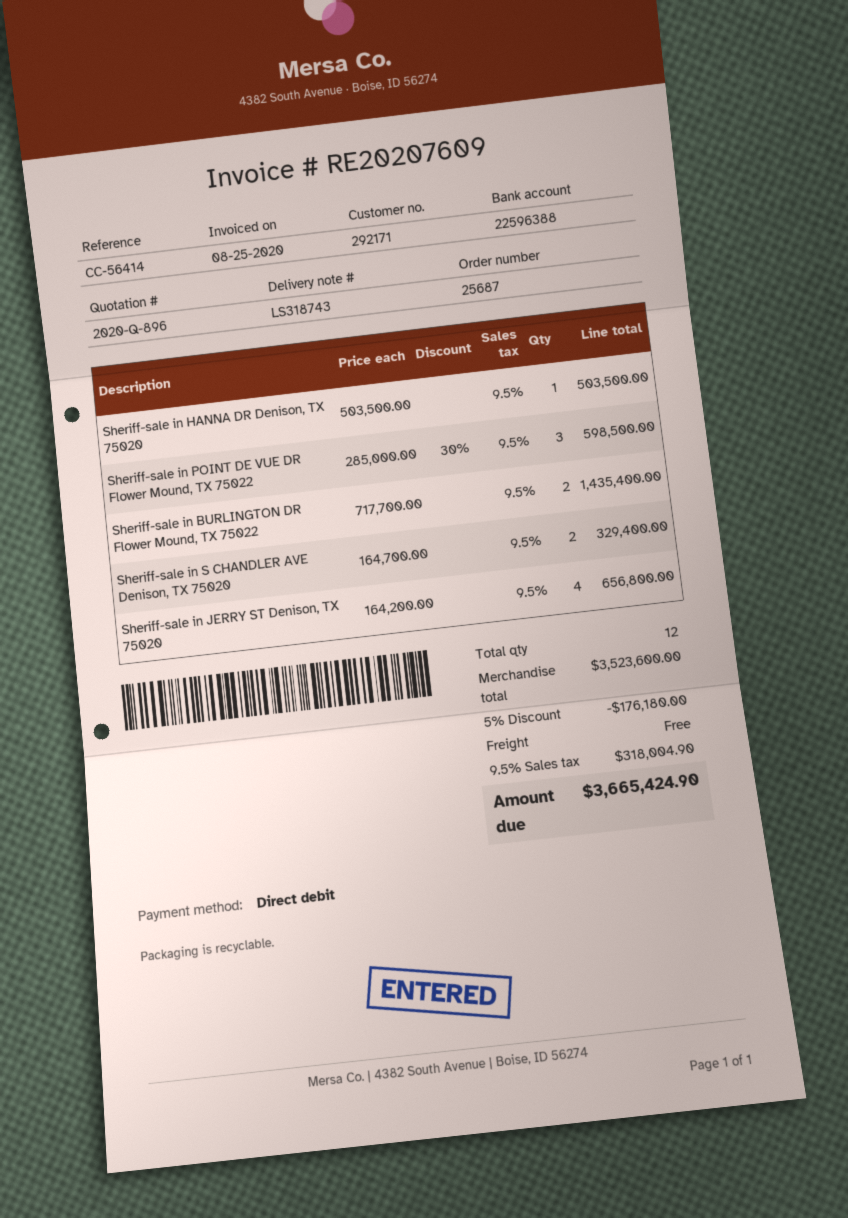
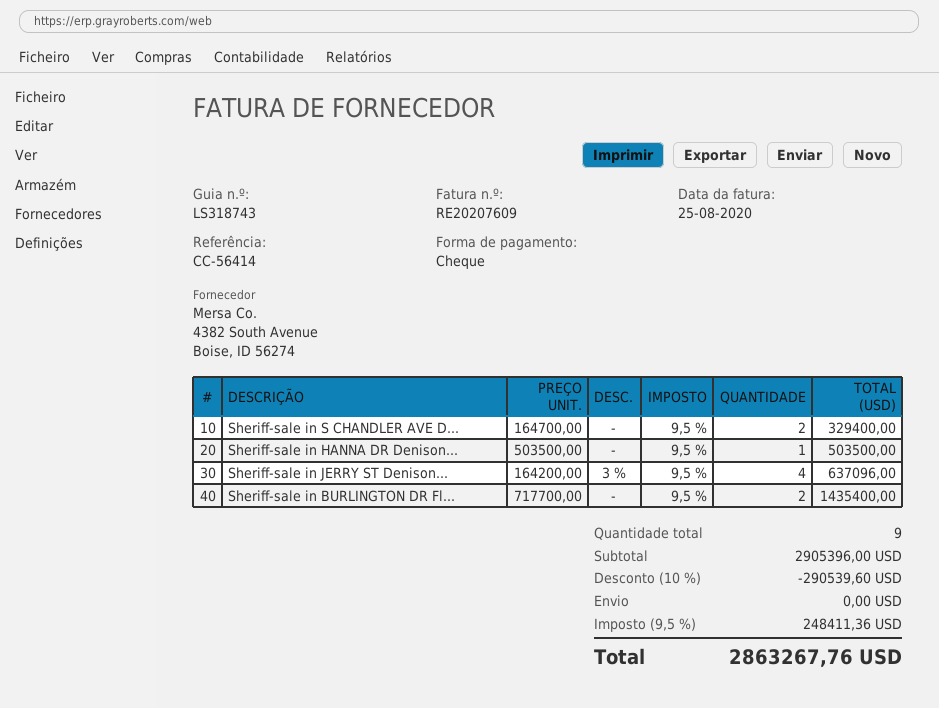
payment method: direct debit -> cheque
Sheriff-sale in POINT DE VUE DR Flower Mound, TX 75022: 3 x 285000.00 - 30% = 598500.00 -> none
Sheriff-sale in JERRY ST Denison, TX 75020: 4 x 164200.00 = 656800.00 -> 4 x 164200.00 - 3% = 637096.00
total quantity: 12 -> 9
subtotal: 3523600.00 -> 2905396.00
discount: 5% = 176180.00 -> 10% = 290539.60
tax: 9.5% = 318004.90 -> 9.5% = 248411.36
total: 3665424.90 -> 2863267.76

